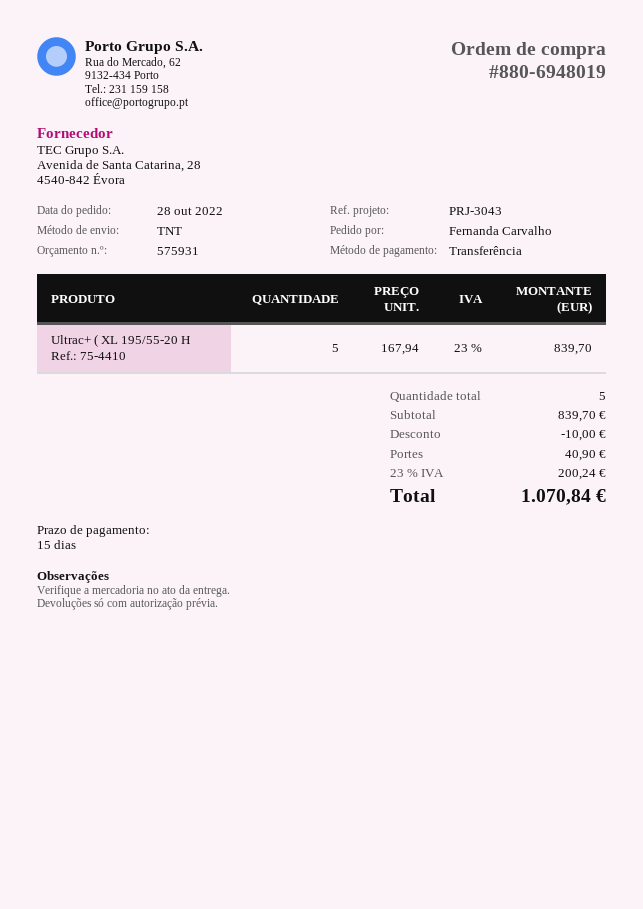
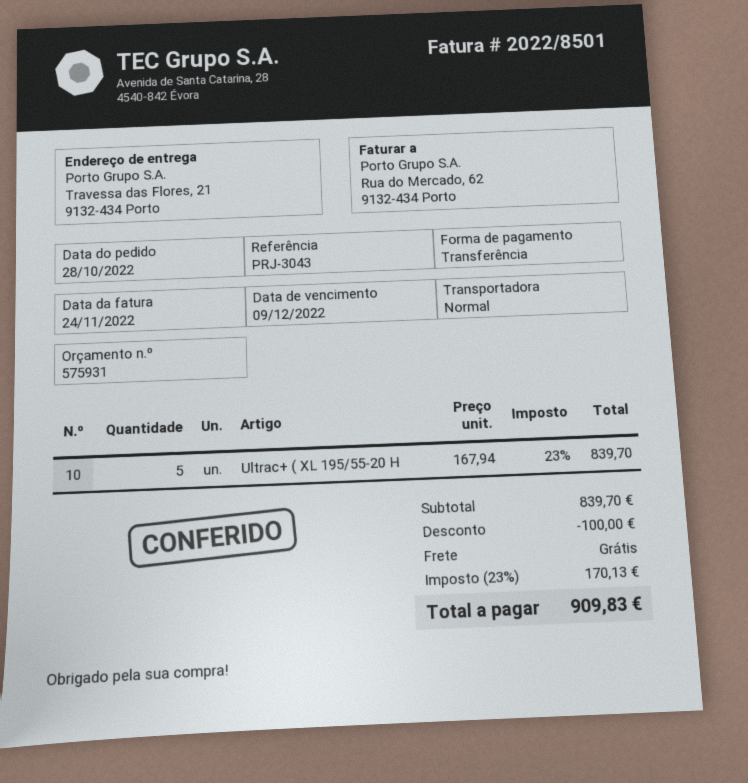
shipping method: TNT -> standard
discount: 10.00 -> 100.00
shipping: 40.90 -> 0.00
tax: 23% = 200.24 -> 23% = 170.13
total: 1070.84 -> 909.83

